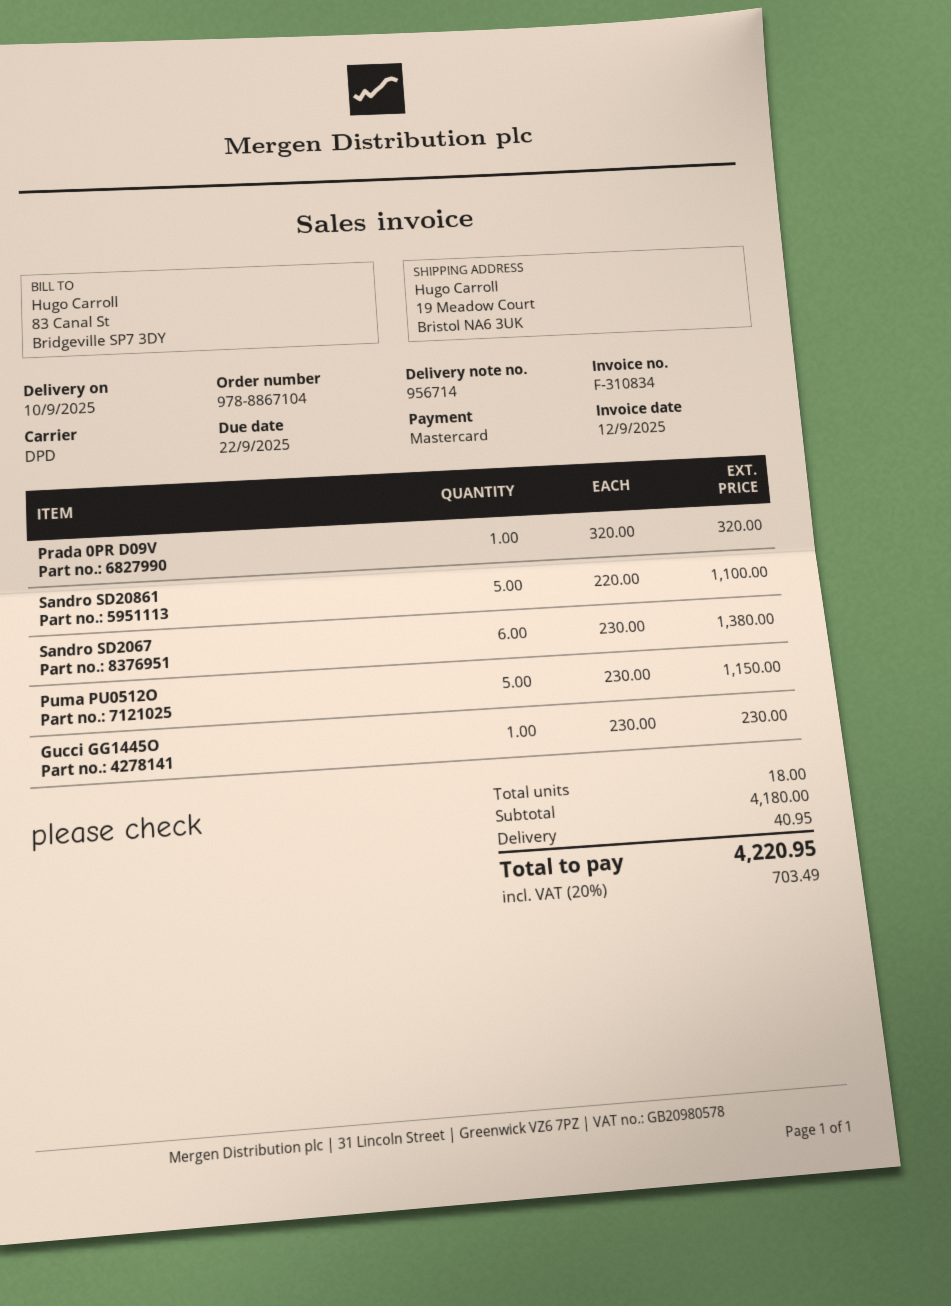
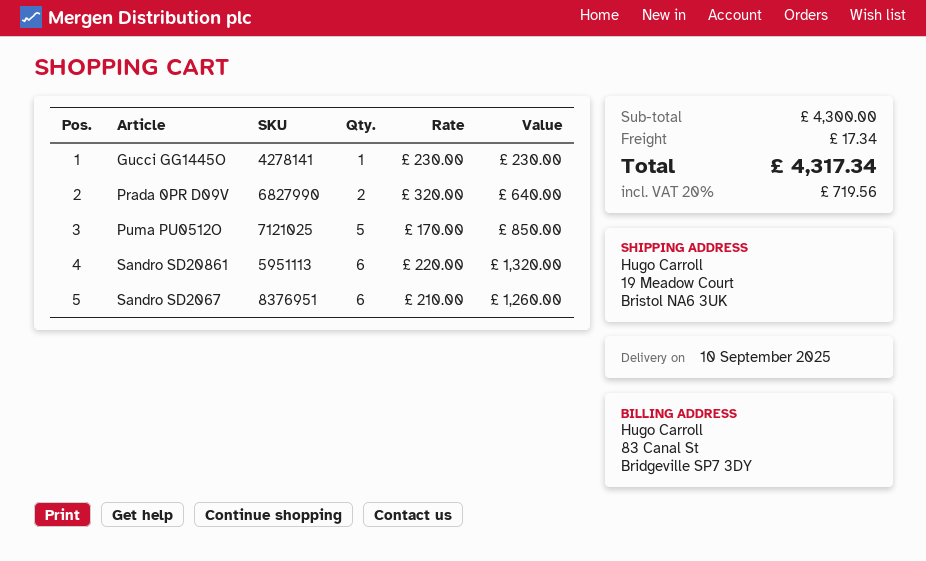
Prada 0PR D09V: 1 x 320.00 = 320.00 -> 2 x 320.00 = 640.00
Sandro SD20861: 5 x 220.00 = 1100.00 -> 6 x 220.00 = 1320.00
Sandro SD2067: 6 x 230.00 = 1380.00 -> 6 x 210.00 = 1260.00
Puma PU0512O: 5 x 230.00 = 1150.00 -> 5 x 170.00 = 850.00
subtotal: 4180.00 -> 4300.00
shipping: 40.95 -> 17.34
tax: 20% = 703.49 -> 20% = 719.56
total: 4220.95 -> 4317.34

